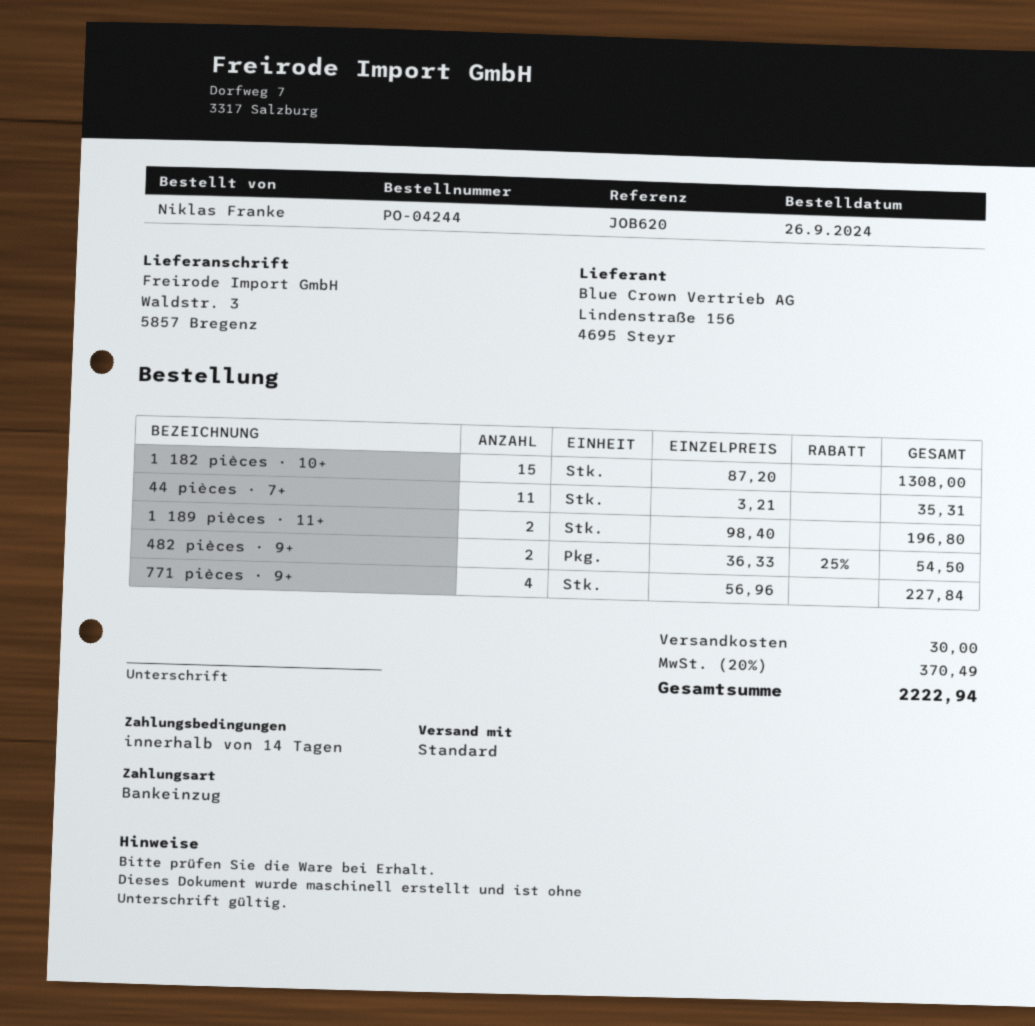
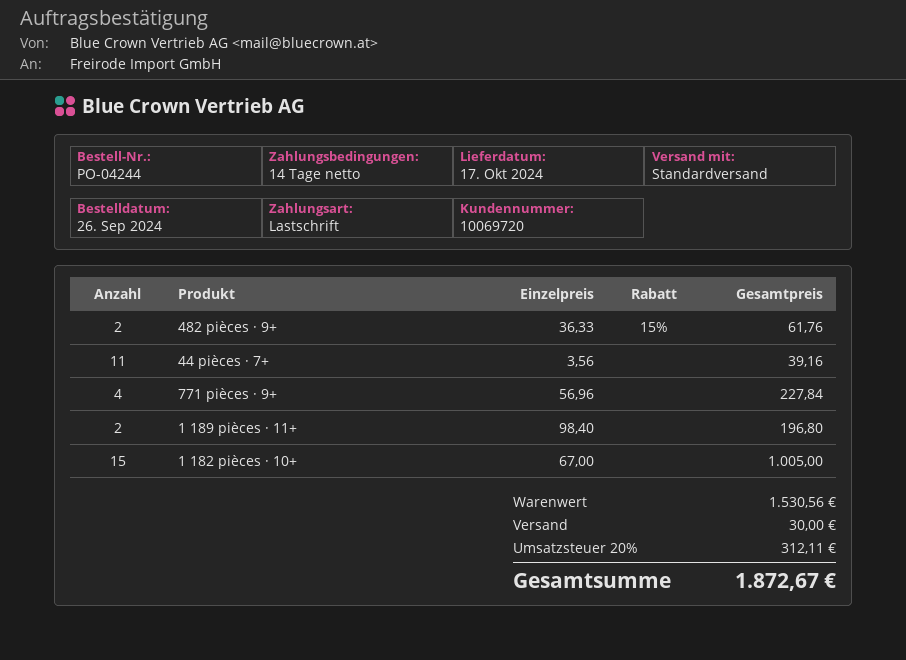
1 182 pièces · 10+: 15 x 87.20 = 1308.00 -> 15 x 67.00 = 1005.00
44 pièces · 7+: 11 x 3.21 = 35.31 -> 11 x 3.56 = 39.16
482 pièces · 9+: 2 x 36.33 - 25% = 54.50 -> 2 x 36.33 - 15% = 61.76
tax: 20% = 370.49 -> 20% = 312.11
total: 2222.94 -> 1872.67

